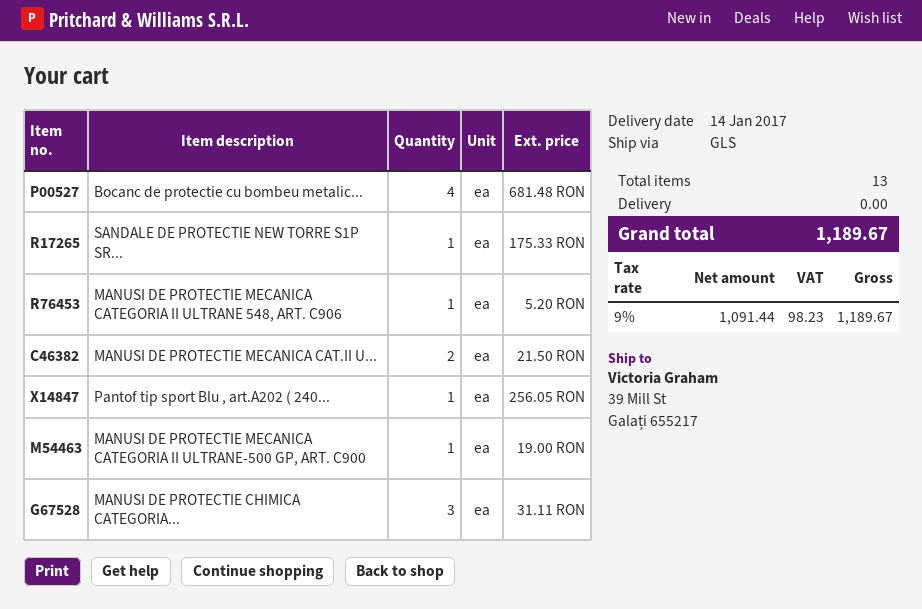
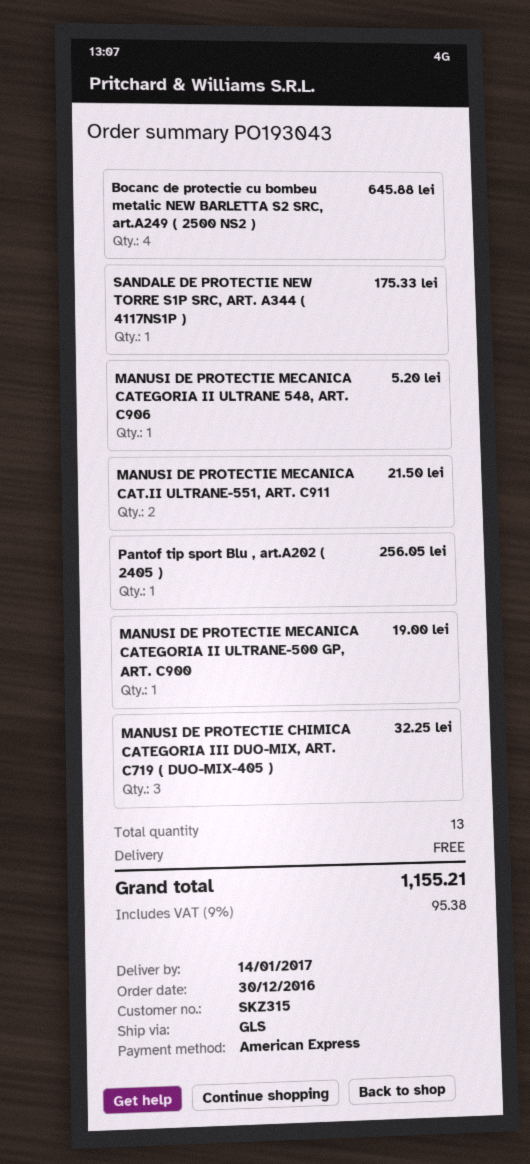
Bocanc de protectie cu bombeu metalic...: 4 for 681.48 -> 4 for 645.88
MANUSI DE PROTECTIE CHIMICA CATEGORIA...: 3 for 31.11 -> 3 for 32.25
tax: 9% = 98.23 -> 9% = 95.38
total: 1189.67 -> 1155.21

